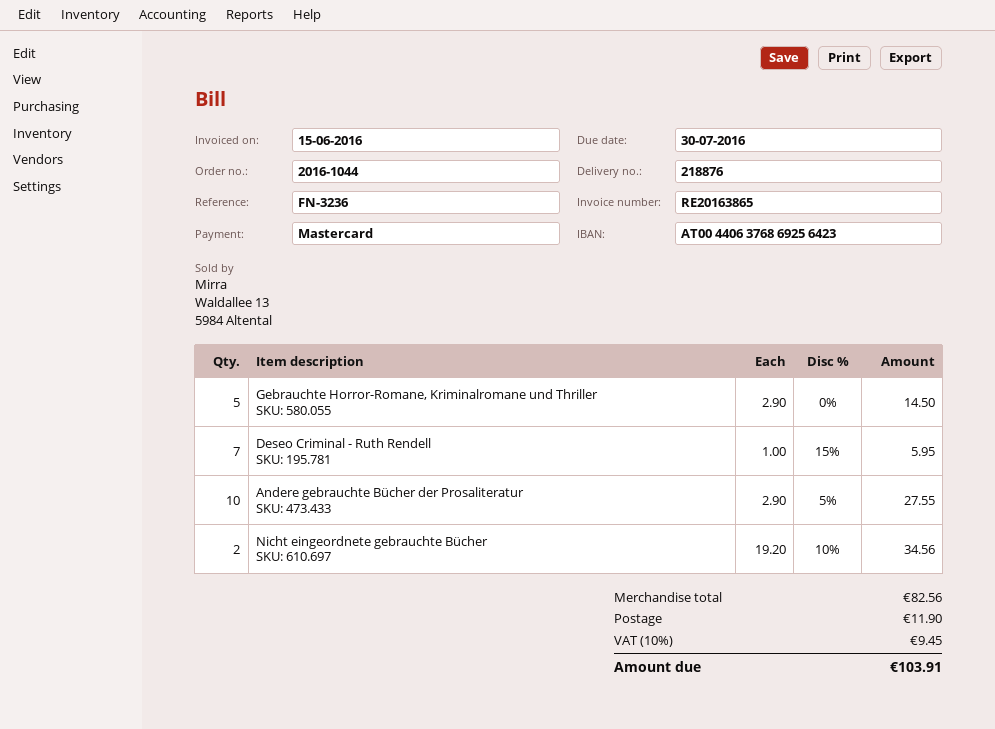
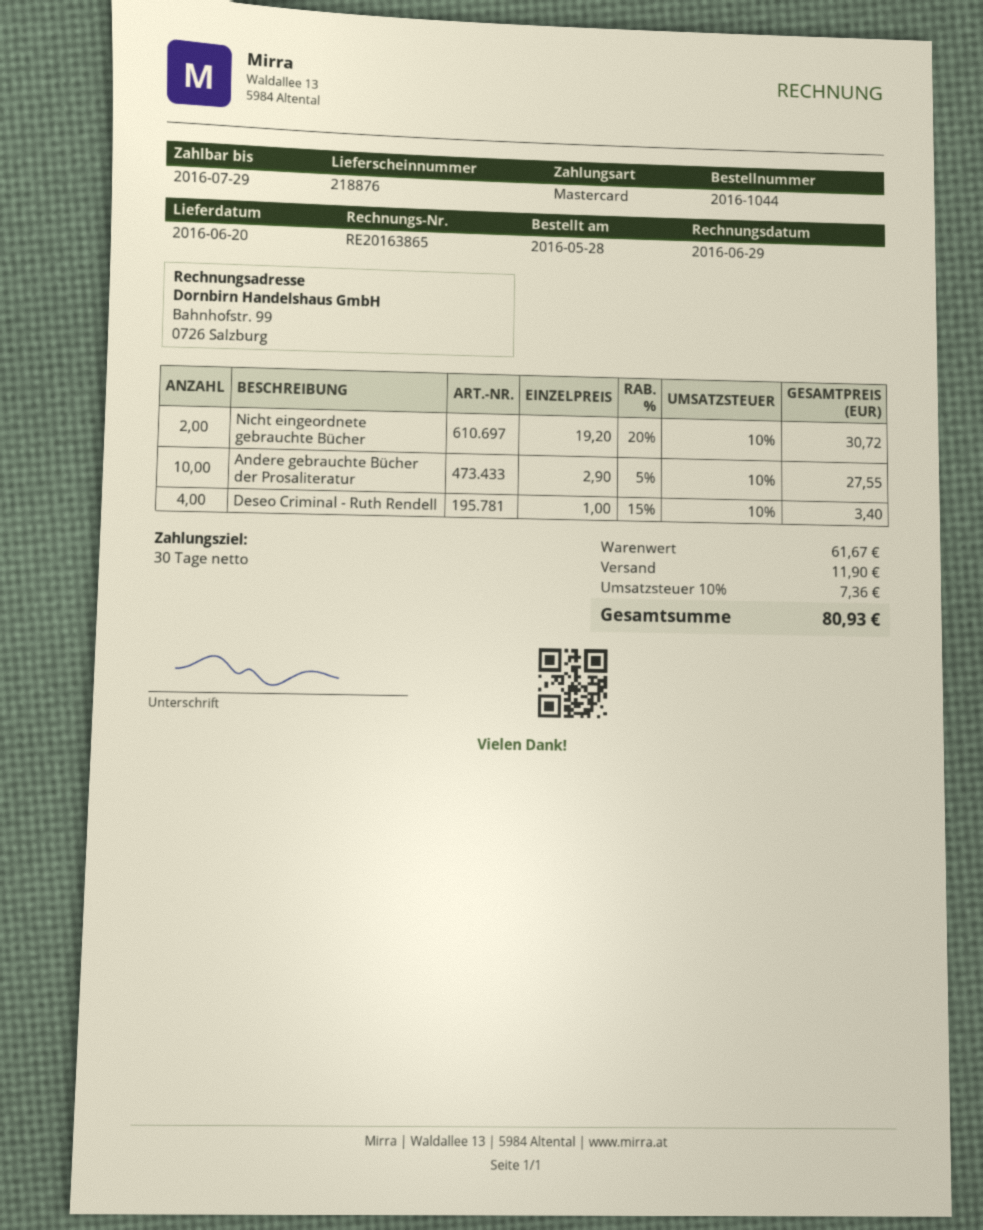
invoice date: 2016-06-15 -> 2016-06-29
due date: 2016-07-30 -> 2016-07-29
Gebrauchte Horror-Romane, Kriminalromane und Thriller: 5 x 2.90 = 14.50 -> none
Deseo Criminal - Ruth Rendell: 7 x 1.00 - 15% = 5.95 -> 4 x 1.00 - 15% = 3.40
Nicht eingeordnete gebrauchte Bücher: 2 x 19.20 - 10% = 34.56 -> 2 x 19.20 - 20% = 30.72
subtotal: 82.56 -> 61.67
tax: 10% = 9.45 -> 10% = 7.36
total: 103.91 -> 80.93

